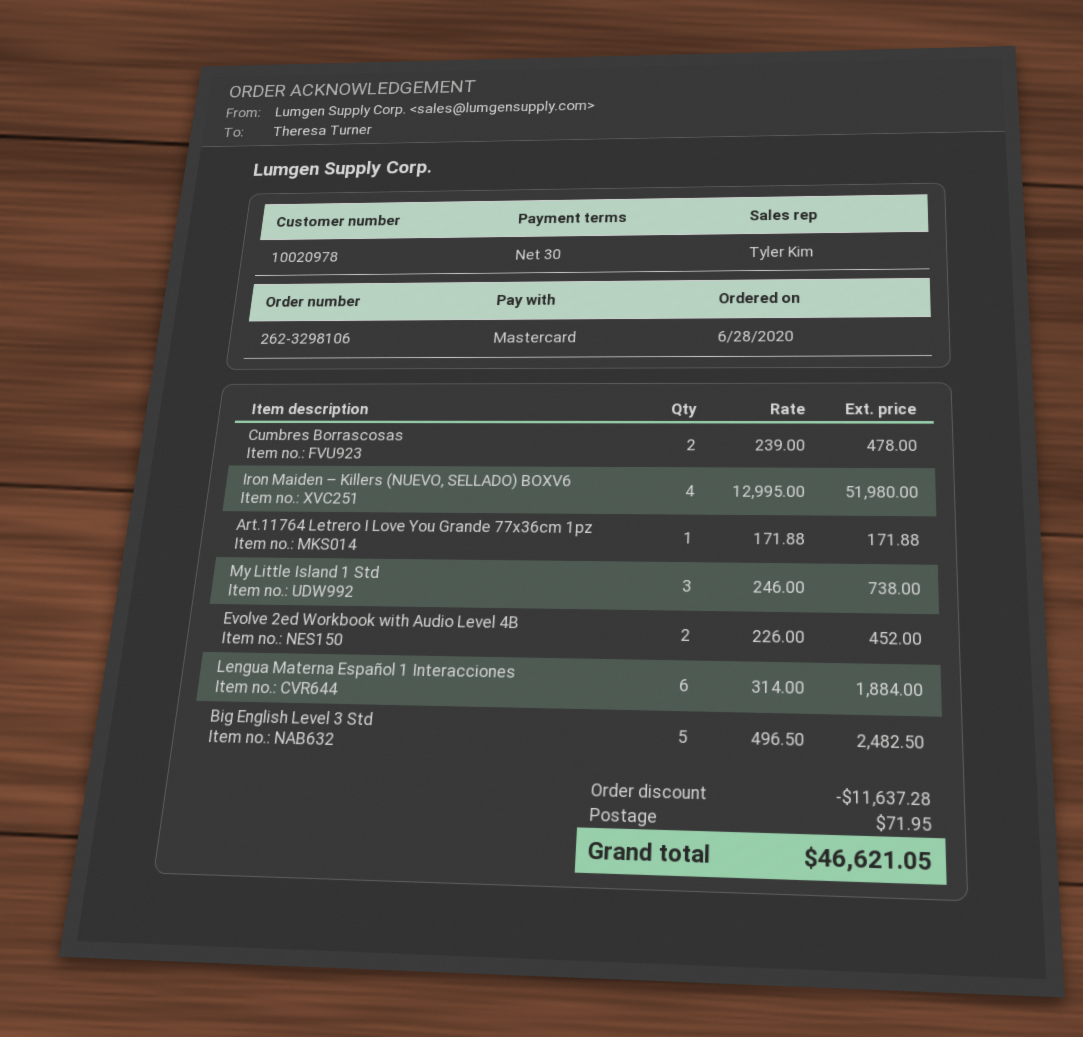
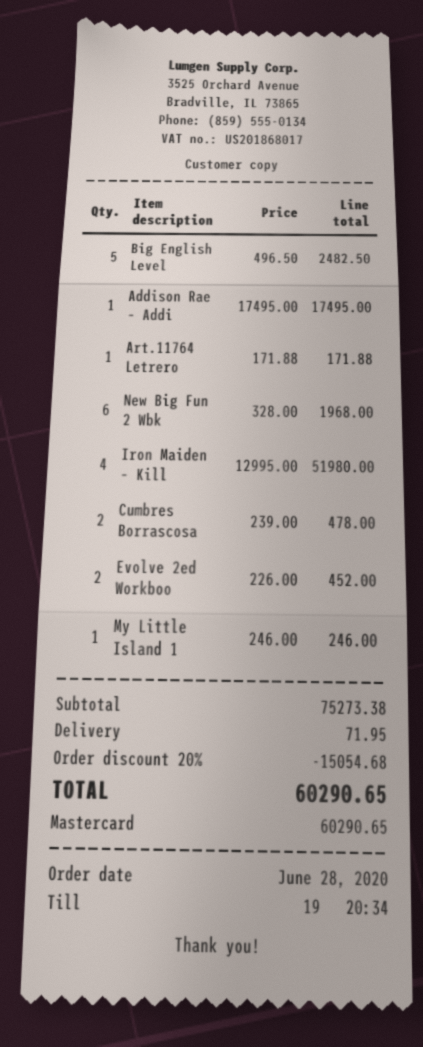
My Little Island 1 Std: 3 x 246.00 = 738.00 -> 1 x 246.00 = 246.00
Lengua Materna Español 1 Interacciones: 6 x 314.00 = 1884.00 -> none
Addison Rae – Addi: none -> 1 x 17495.00 = 17495.00
New Big Fun 2 Wbk: none -> 6 x 328.00 = 1968.00
discount: 11637.28 -> 15054.68
total: 46621.05 -> 60290.65

